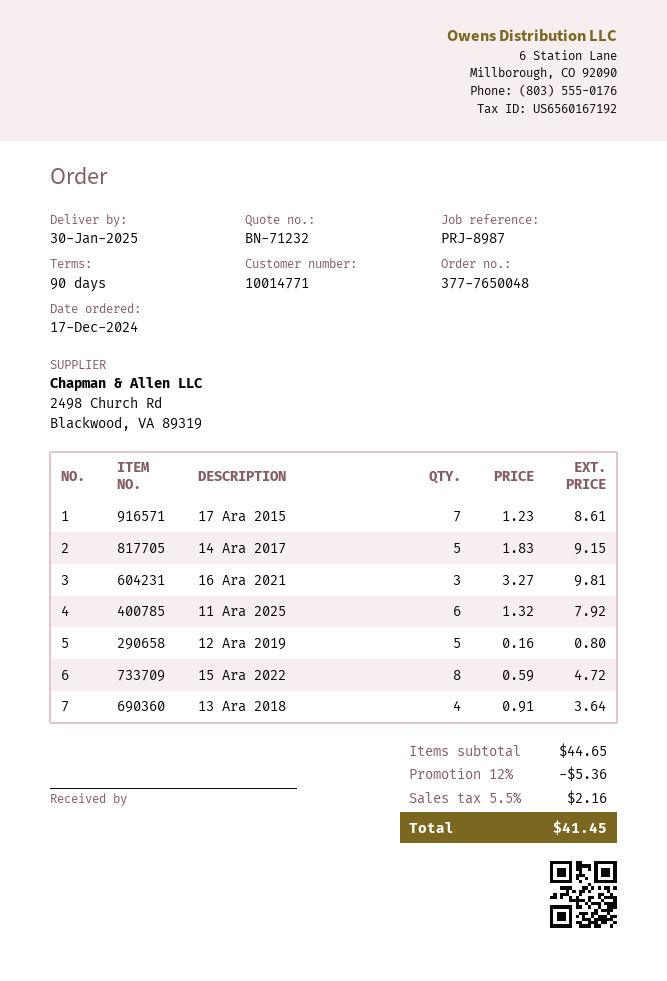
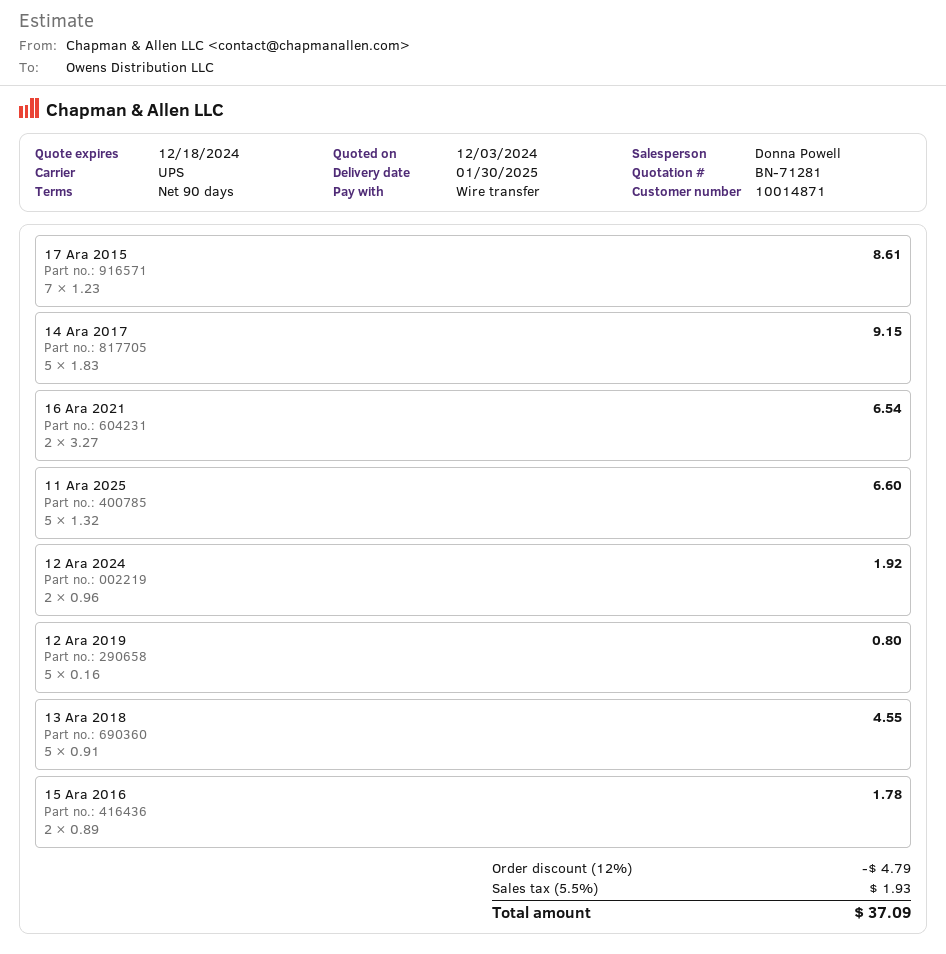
quote number: BN-71232 -> BN-71281
customer number: 10014771 -> 10014871
16 Ara 2021: 3 x 3.27 = 9.81 -> 2 x 3.27 = 6.54
11 Ara 2025: 6 x 1.32 = 7.92 -> 5 x 1.32 = 6.60
15 Ara 2022: 8 x 0.59 = 4.72 -> none
13 Ara 2018: 4 x 0.91 = 3.64 -> 5 x 0.91 = 4.55
12 Ara 2024: none -> 2 x 0.96 = 1.92
15 Ara 2016: none -> 2 x 0.89 = 1.78
discount: 12% = 5.36 -> 12% = 4.79
tax: 5.5% = 2.16 -> 5.5% = 1.93
total: 41.45 -> 37.09

